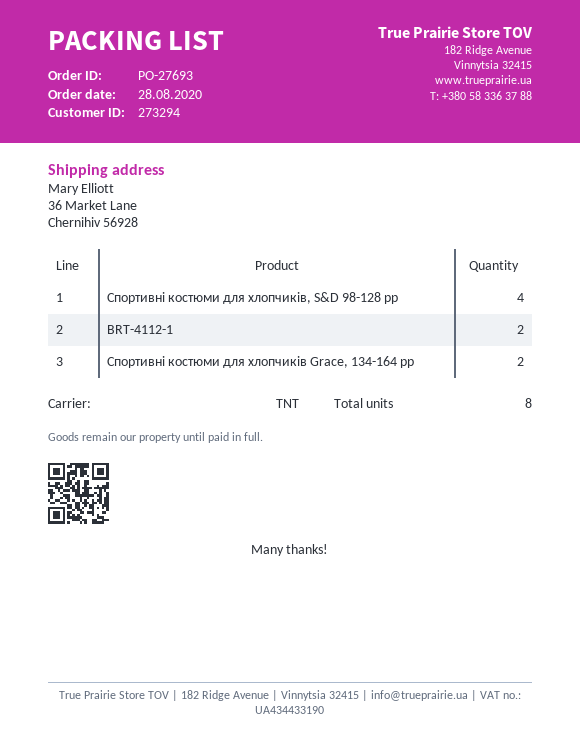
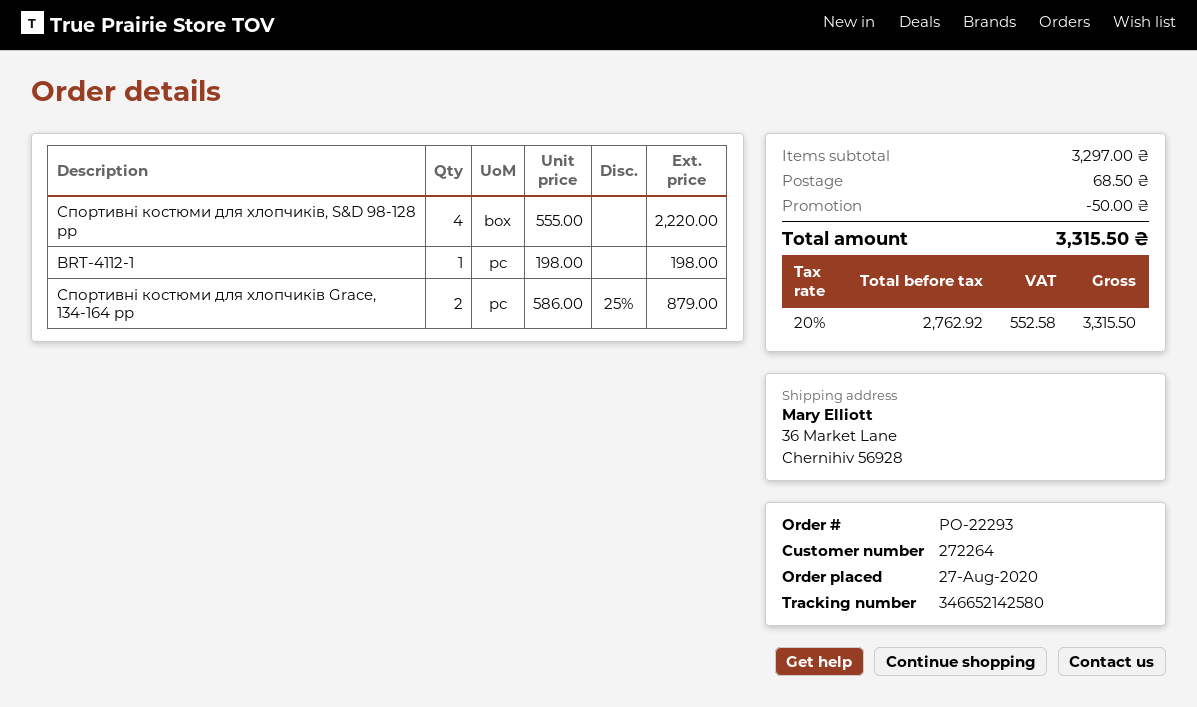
order number: PO-27693 -> PO-22293
order date: 2020-08-28 -> 2020-08-27
customer number: 273294 -> 272264
BRT-4112-1: 2 -> 1

